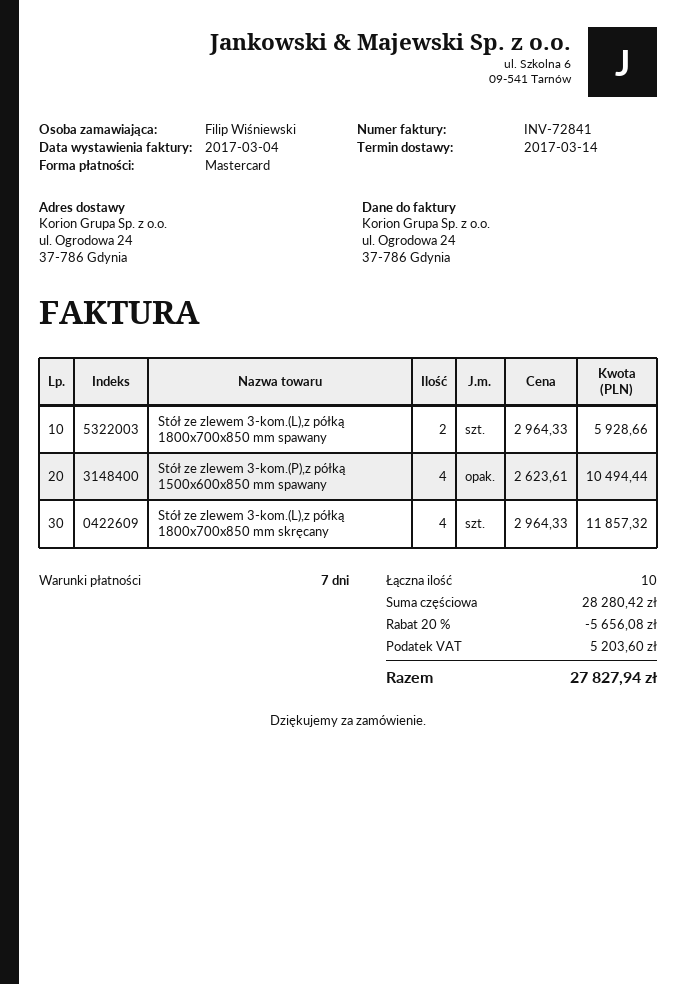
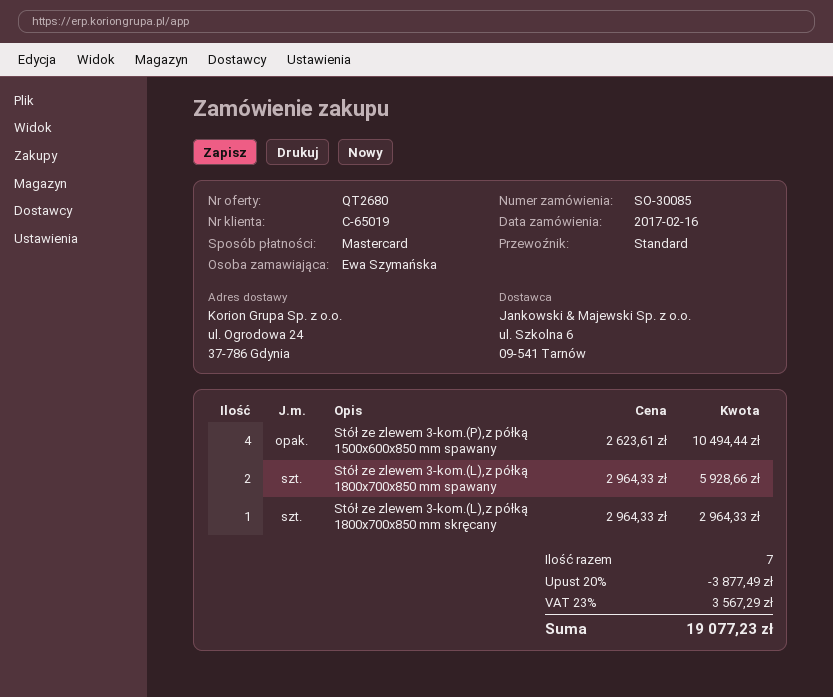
ordered by: Filip Wiśniewski -> Ewa Szymańska
Stół ze zlewem 3-kom.(L),z półką 1800x700x850 mm skręcany: 4 x 2964.33 = 11857.32 -> 1 x 2964.33 = 2964.33
total quantity: 10 -> 7
discount: 20% = 5656.08 -> 20% = 3877.49
tax: 5203.60 -> 3567.29
total: 27827.94 -> 19077.23

